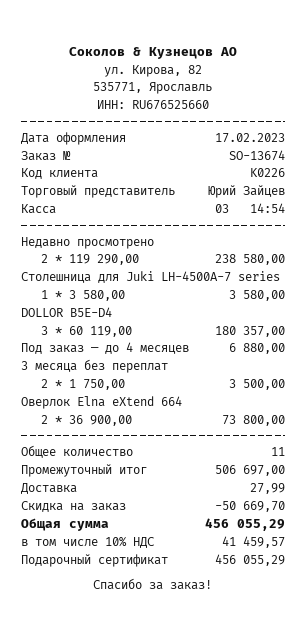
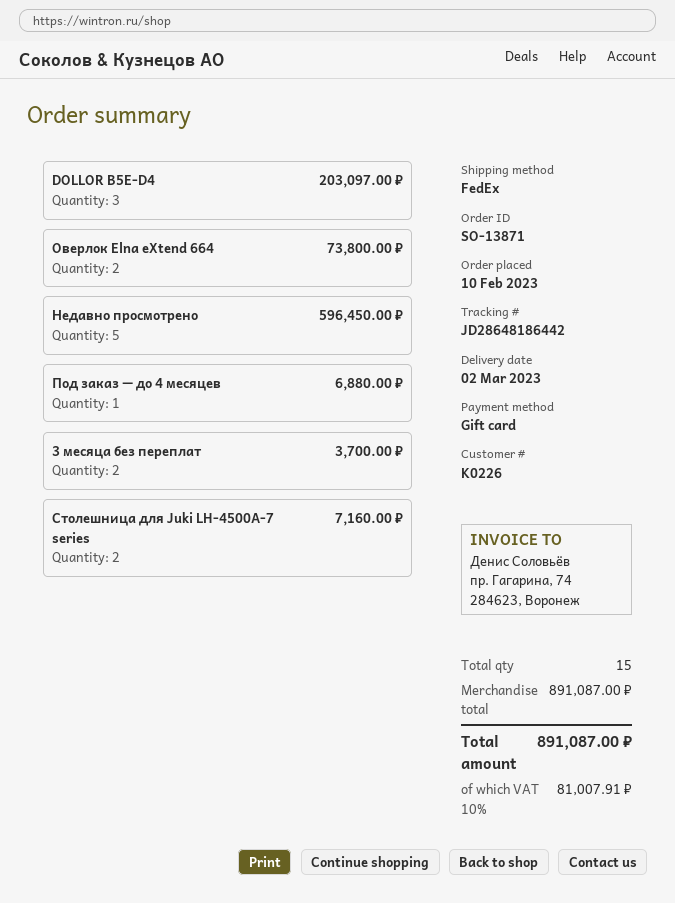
order number: SO-13674 -> SO-13871
order date: 2023-02-17 -> 2023-02-10
Недавно просмотрено: 2 for 238580.00 -> 5 for 596450.00
Столешница для Juki LH-4500А-7 series: 1 for 3580.00 -> 2 for 7160.00
DOLLOR B5E-D4: 3 for 180357.00 -> 3 for 203097.00
3 месяца без переплат: 2 for 3500.00 -> 2 for 3700.00
total quantity: 11 -> 15
subtotal: 506697.00 -> 891087.00
discount: 50669.70 -> none
shipping: 27.99 -> none
tax: 10% = 41459.57 -> 10% = 81007.91
total: 456055.29 -> 891087.00

